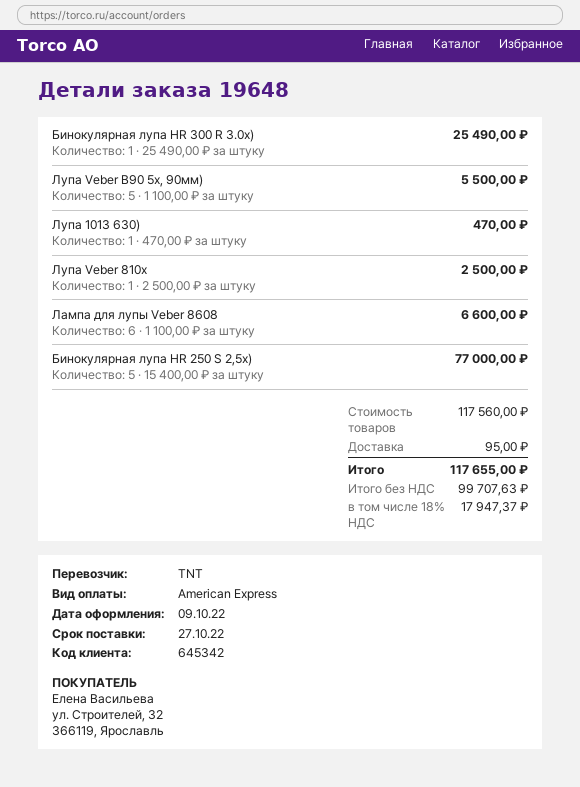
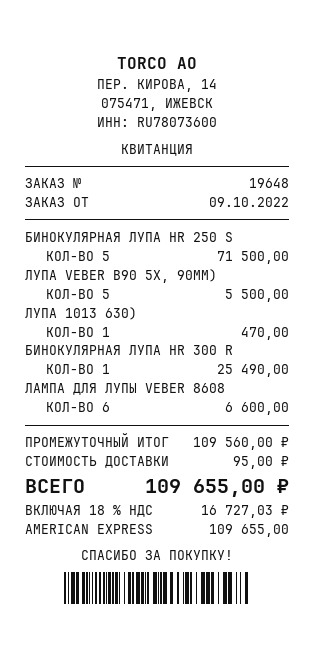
Лупа Veber 810x: 1 for 2500.00 -> none
Бинокулярная лупа HR 250 S 2,5х): 5 for 77000.00 -> 5 for 71500.00
subtotal: 117560.00 -> 109560.00
tax: 18% = 17947.37 -> 18% = 16727.03
total: 117655.00 -> 109655.00

